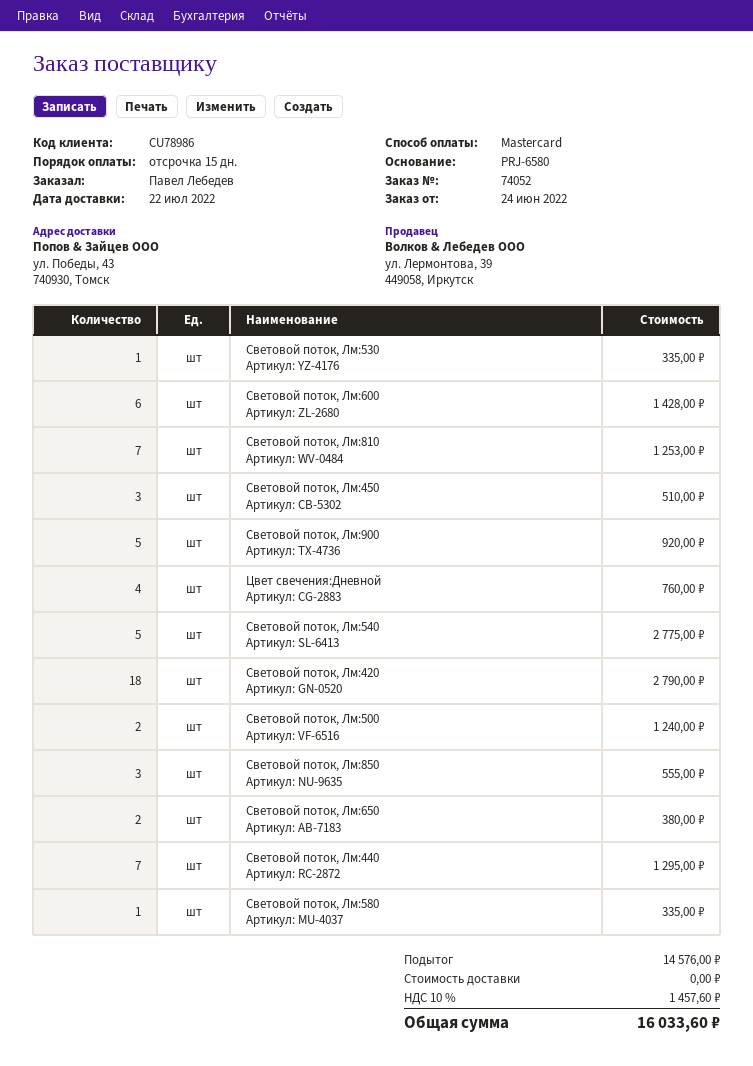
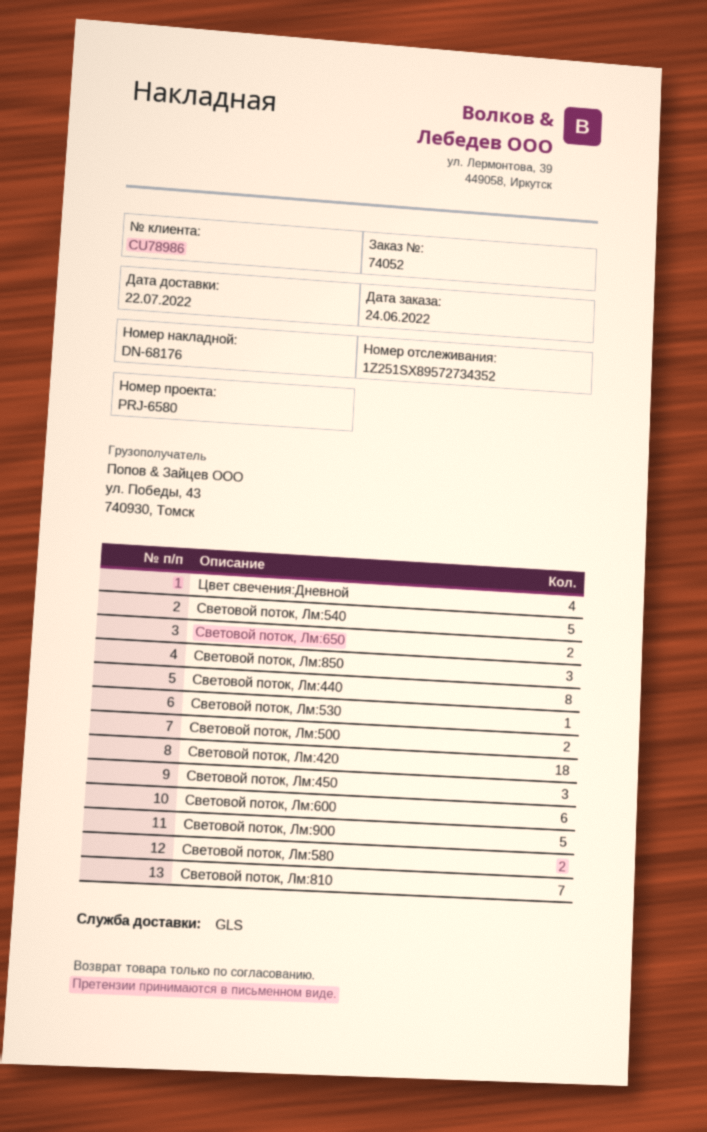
Световой поток, Лм:440: 7 -> 8
Световой поток, Лм:580: 1 -> 2

